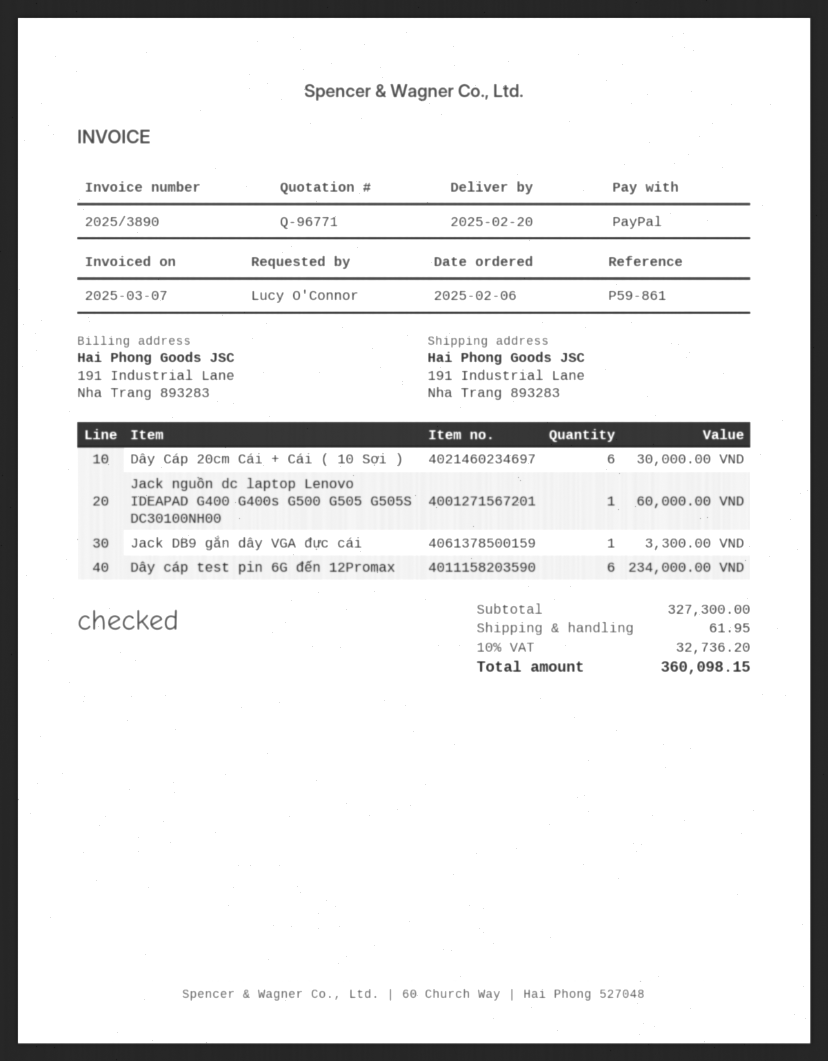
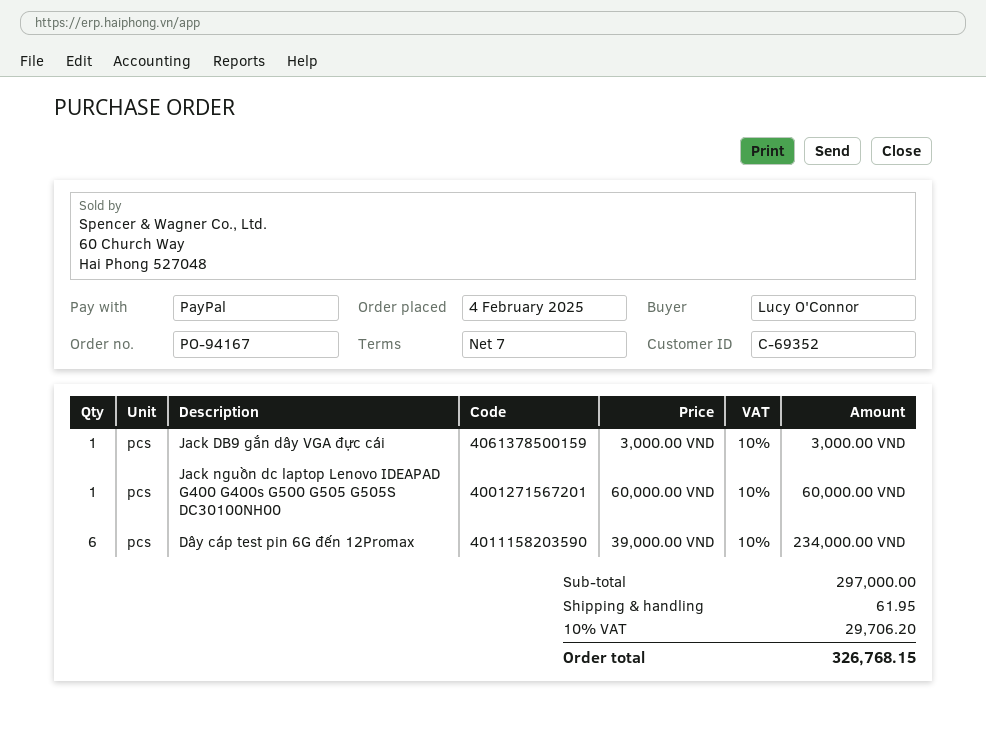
order date: 2025-02-06 -> 2025-02-04
Dây Cáp 20cm Cái + Cái ( 10 Sợi ): 6 for 30000.00 -> none
Jack DB9 gắn dây VGA đực cái: 1 for 3300.00 -> 1 for 3000.00
subtotal: 327300.00 -> 297000.00
tax: 10% = 32736.20 -> 10% = 29706.20
total: 360098.15 -> 326768.15

